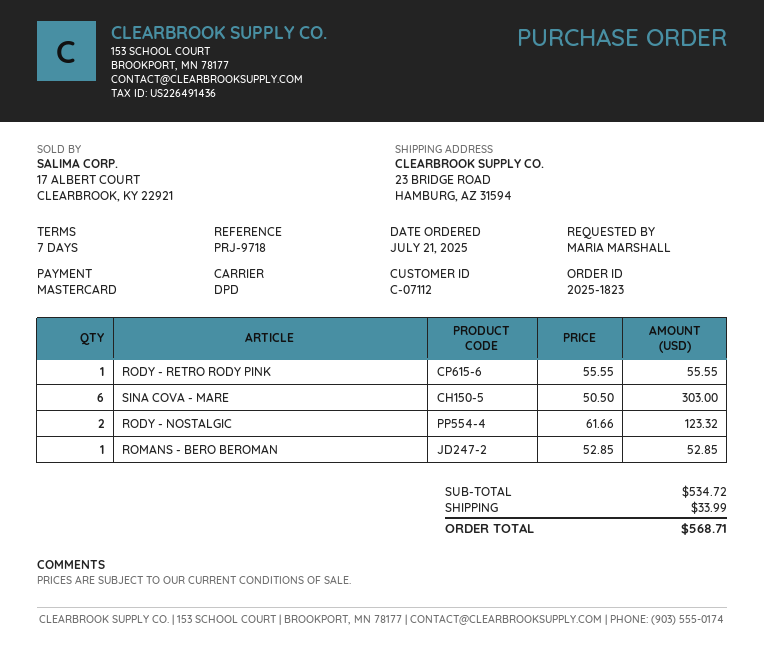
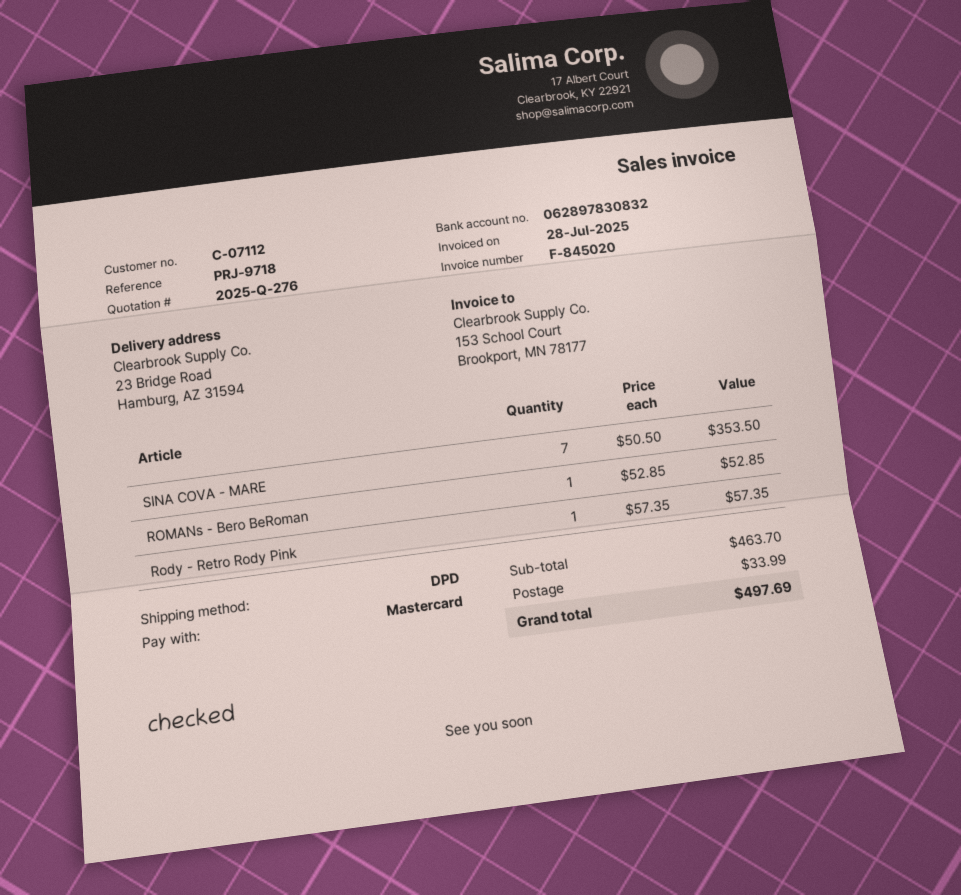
RODY - RETRO RODY PINK: 1 x 55.55 = 55.55 -> 1 x 57.35 = 57.35
SINA COVA - MARE: 6 x 50.50 = 303.00 -> 7 x 50.50 = 353.50
RODY - NOSTALGIC: 2 x 61.66 = 123.32 -> none
subtotal: 534.72 -> 463.70
total: 568.71 -> 497.69

